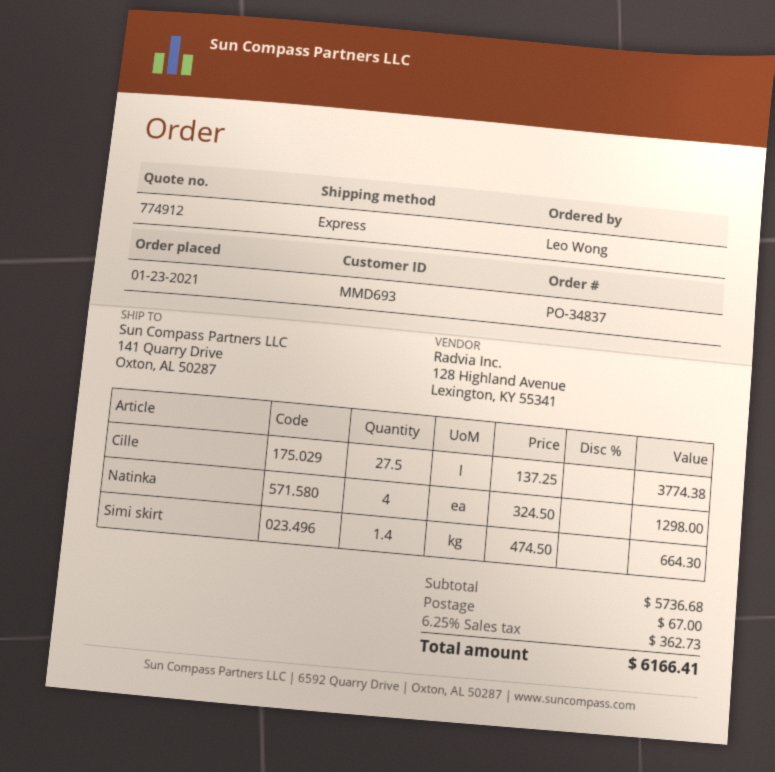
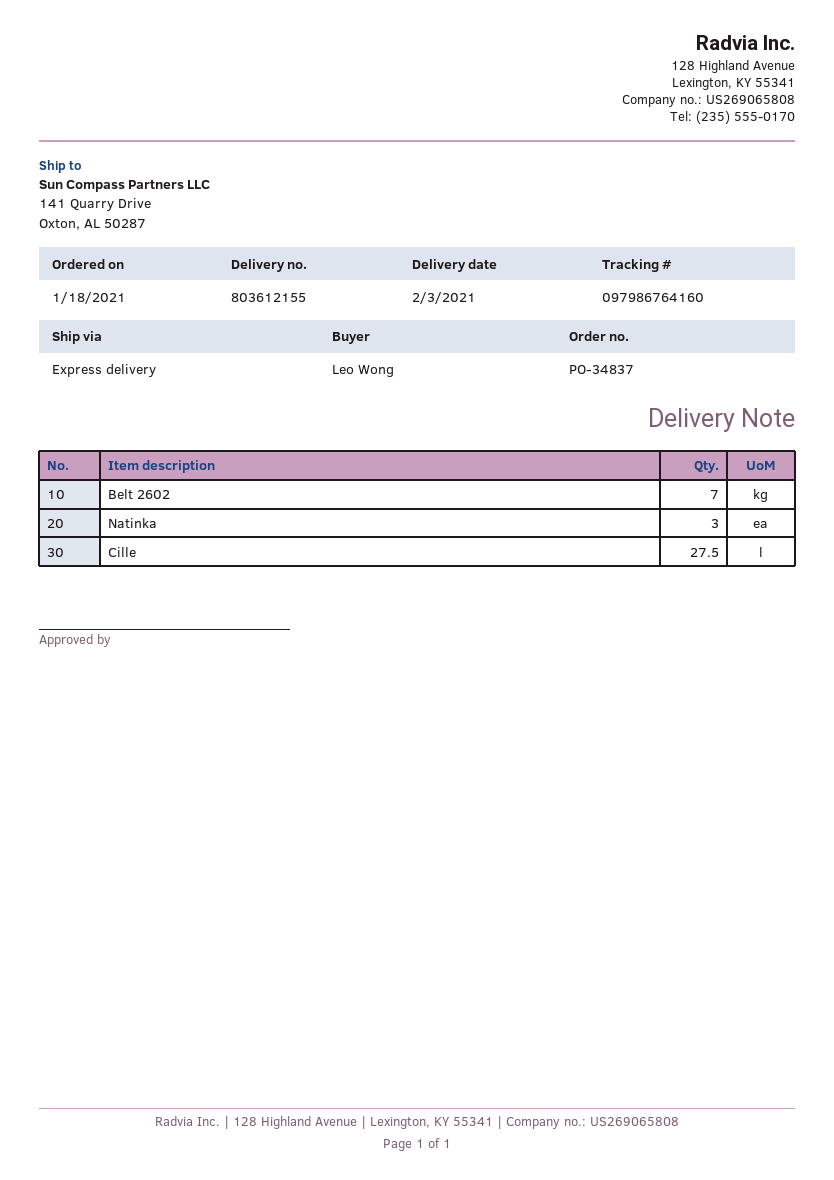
order date: 2021-01-23 -> 2021-01-18
Natinka: 4 -> 3
Simi skirt: 1.4 -> none
Belt 2602: none -> 7

